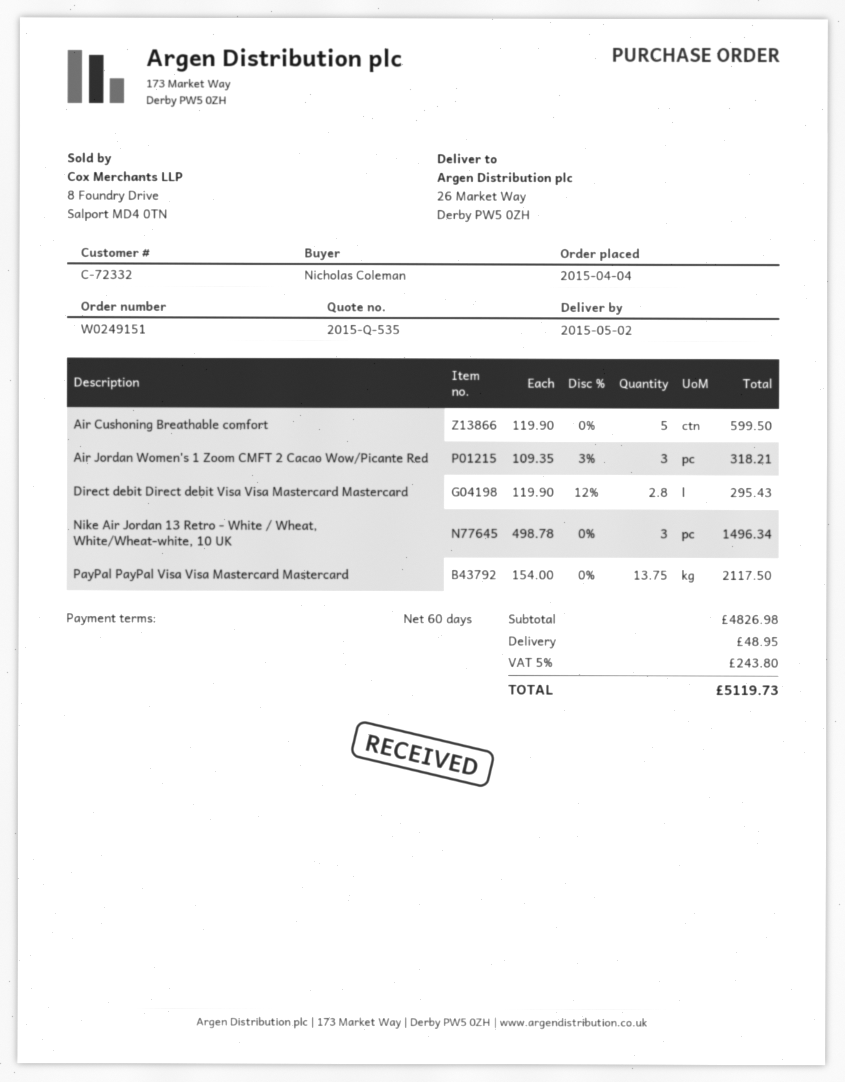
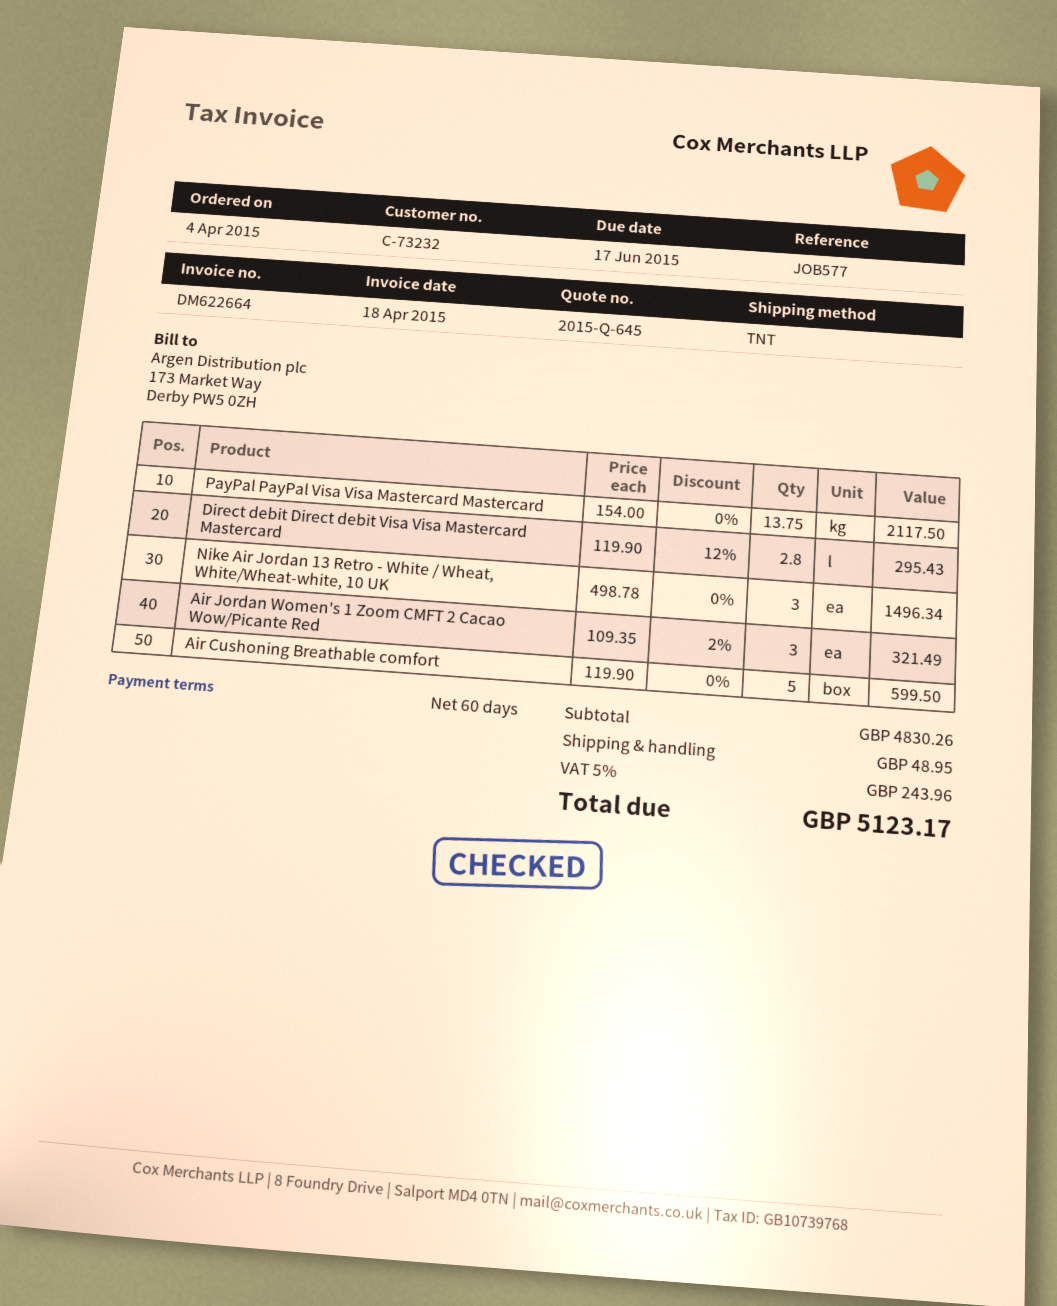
quote number: 2015-Q-535 -> 2015-Q-645
customer number: C-72332 -> C-73232
Air Jordan Women's 1 Zoom CMFT 2 Cacao Wow/Picante Red: 3 x 109.35 - 3% = 318.21 -> 3 x 109.35 - 2% = 321.49
subtotal: 4826.98 -> 4830.26
tax: 5% = 243.80 -> 5% = 243.96
total: 5119.73 -> 5123.17

